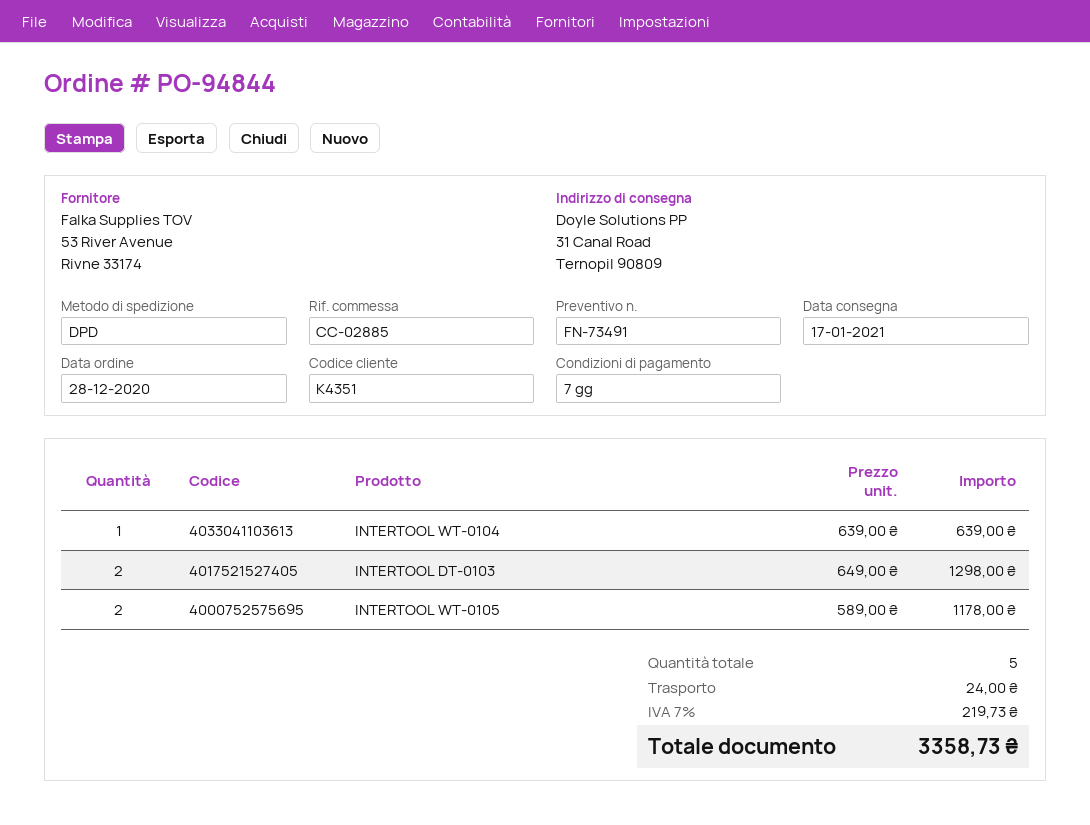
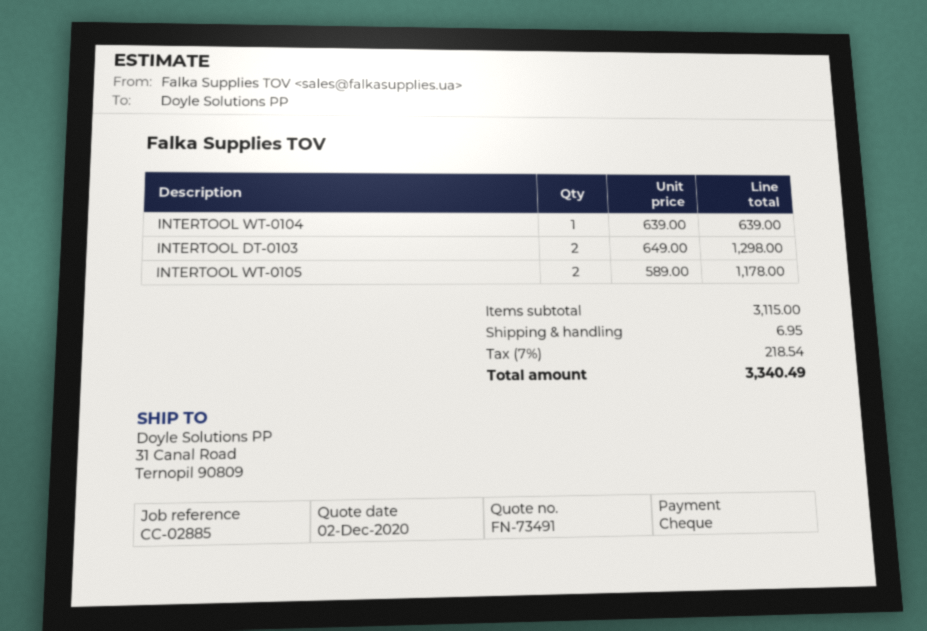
shipping: 24.00 -> 6.95
tax: 7% = 219.73 -> 7% = 218.54
total: 3358.73 -> 3340.49

